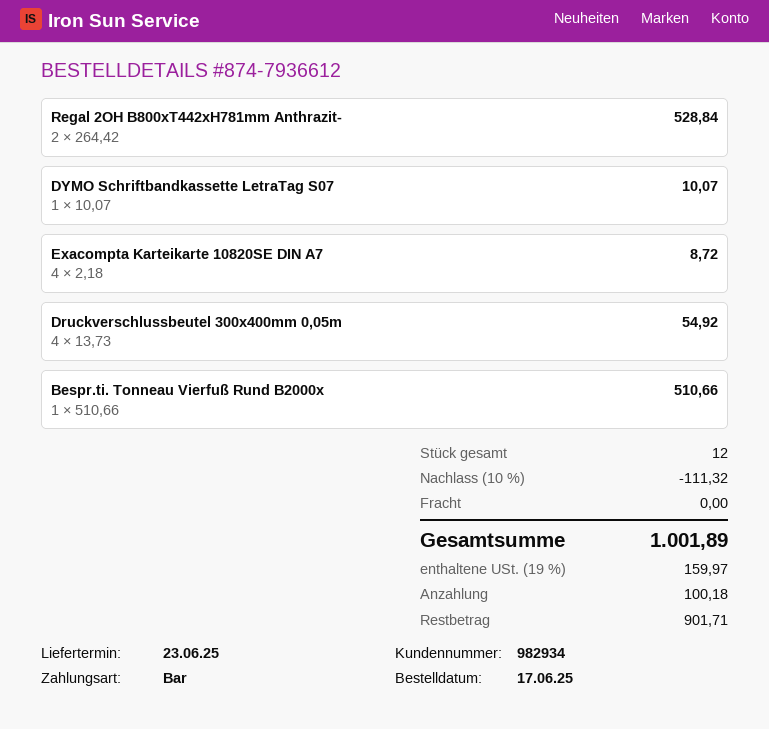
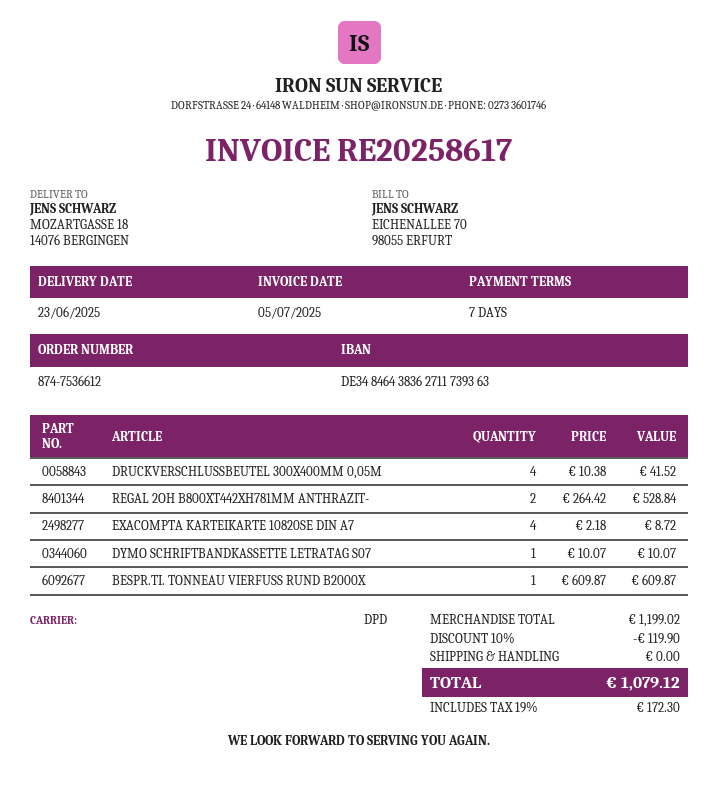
order number: 874-7936612 -> 874-7536612
Druckverschlussbeutel 300x400mm 0,05m: 4 x 13.73 = 54.92 -> 4 x 10.38 = 41.52
Bespr.ti. Tonneau Vierfuß Rund B2000x: 1 x 510.66 = 510.66 -> 1 x 609.87 = 609.87
discount: 10% = 111.32 -> 10% = 119.90
tax: 19% = 159.97 -> 19% = 172.30
total: 1001.89 -> 1079.12

